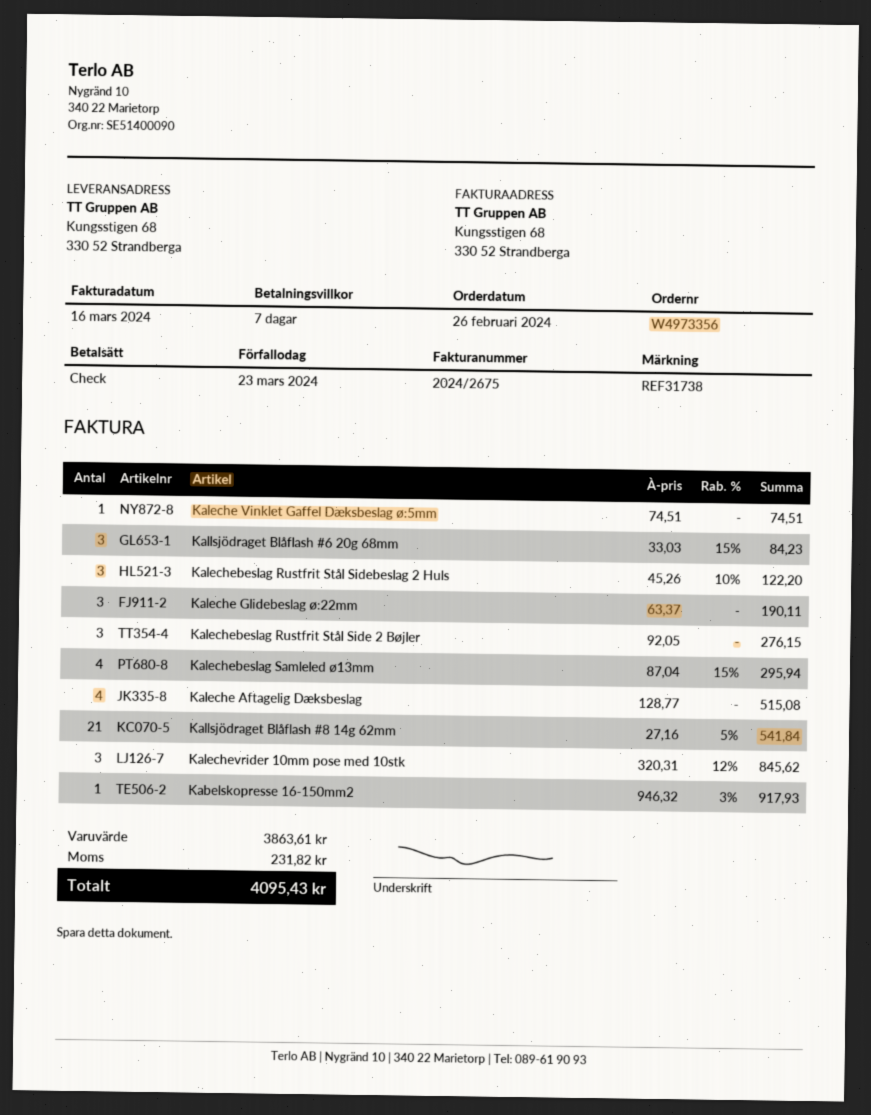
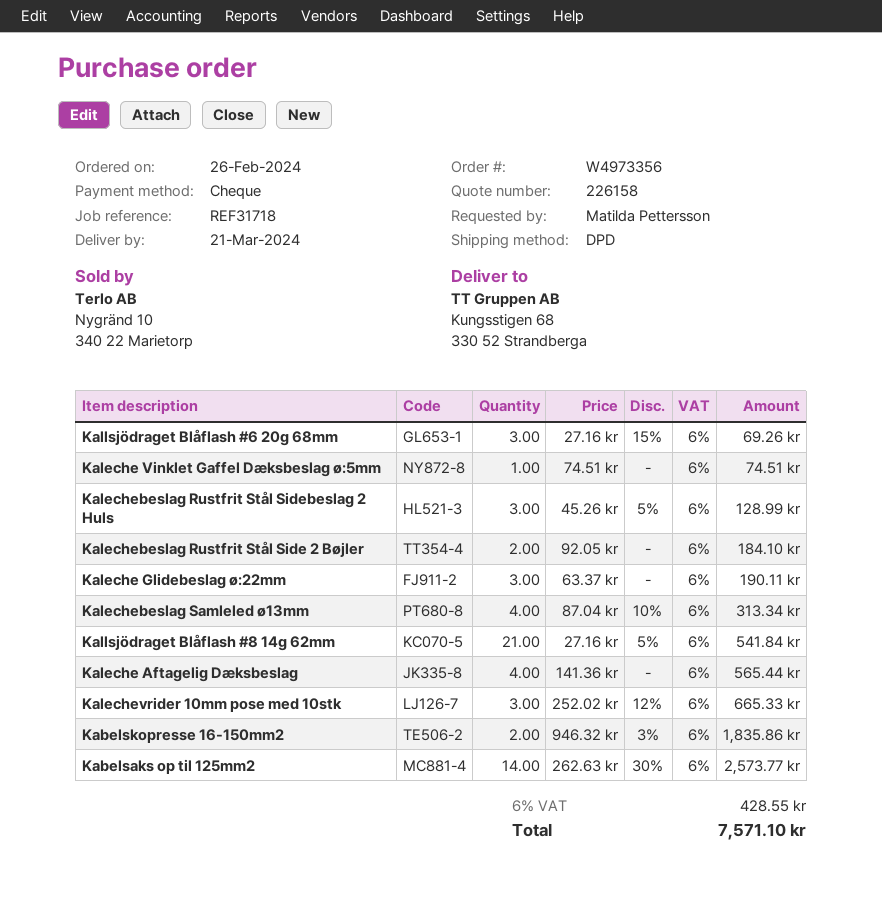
reference: REF31738 -> REF31718
Kallsjödraget Blåflash #6 20g 68mm: 3 x 33.03 - 15% = 84.23 -> 3 x 27.16 - 15% = 69.26
Kalechebeslag Rustfrit Stål Sidebeslag 2 Huls: 3 x 45.26 - 10% = 122.20 -> 3 x 45.26 - 5% = 128.99
Kalechebeslag Rustfrit Stål Side 2 Bøjler: 3 x 92.05 = 276.15 -> 2 x 92.05 = 184.10
Kalechebeslag Samleled ø13mm: 4 x 87.04 - 15% = 295.94 -> 4 x 87.04 - 10% = 313.34
Kaleche Aftagelig Dæksbeslag: 4 x 128.77 = 515.08 -> 4 x 141.36 = 565.44
Kalechevrider 10mm pose med 10stk: 3 x 320.31 - 12% = 845.62 -> 3 x 252.02 - 12% = 665.33
Kabelskopresse 16-150mm2: 1 x 946.32 - 3% = 917.93 -> 2 x 946.32 - 3% = 1835.86
Kabelsaks op til 125mm2: none -> 14 x 262.63 - 30% = 2573.77
tax: 231.82 -> 428.55
total: 4095.43 -> 7571.10

